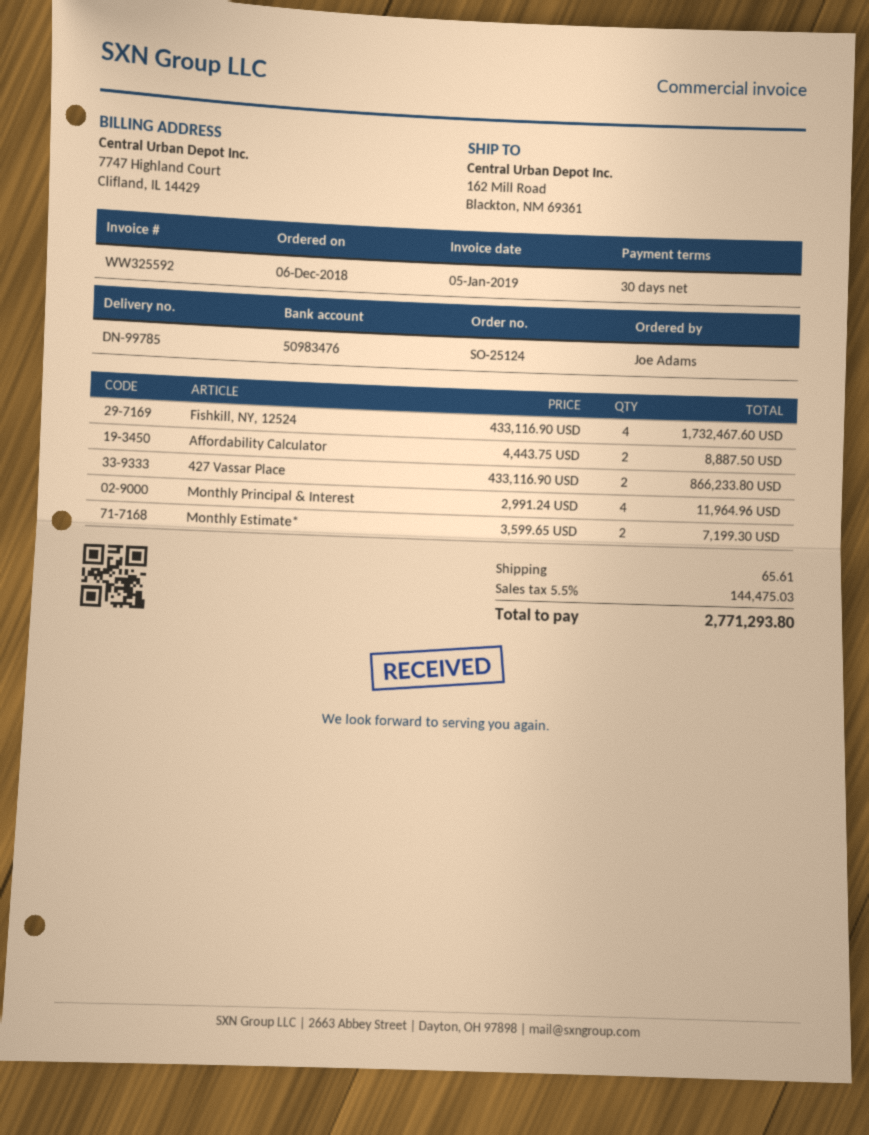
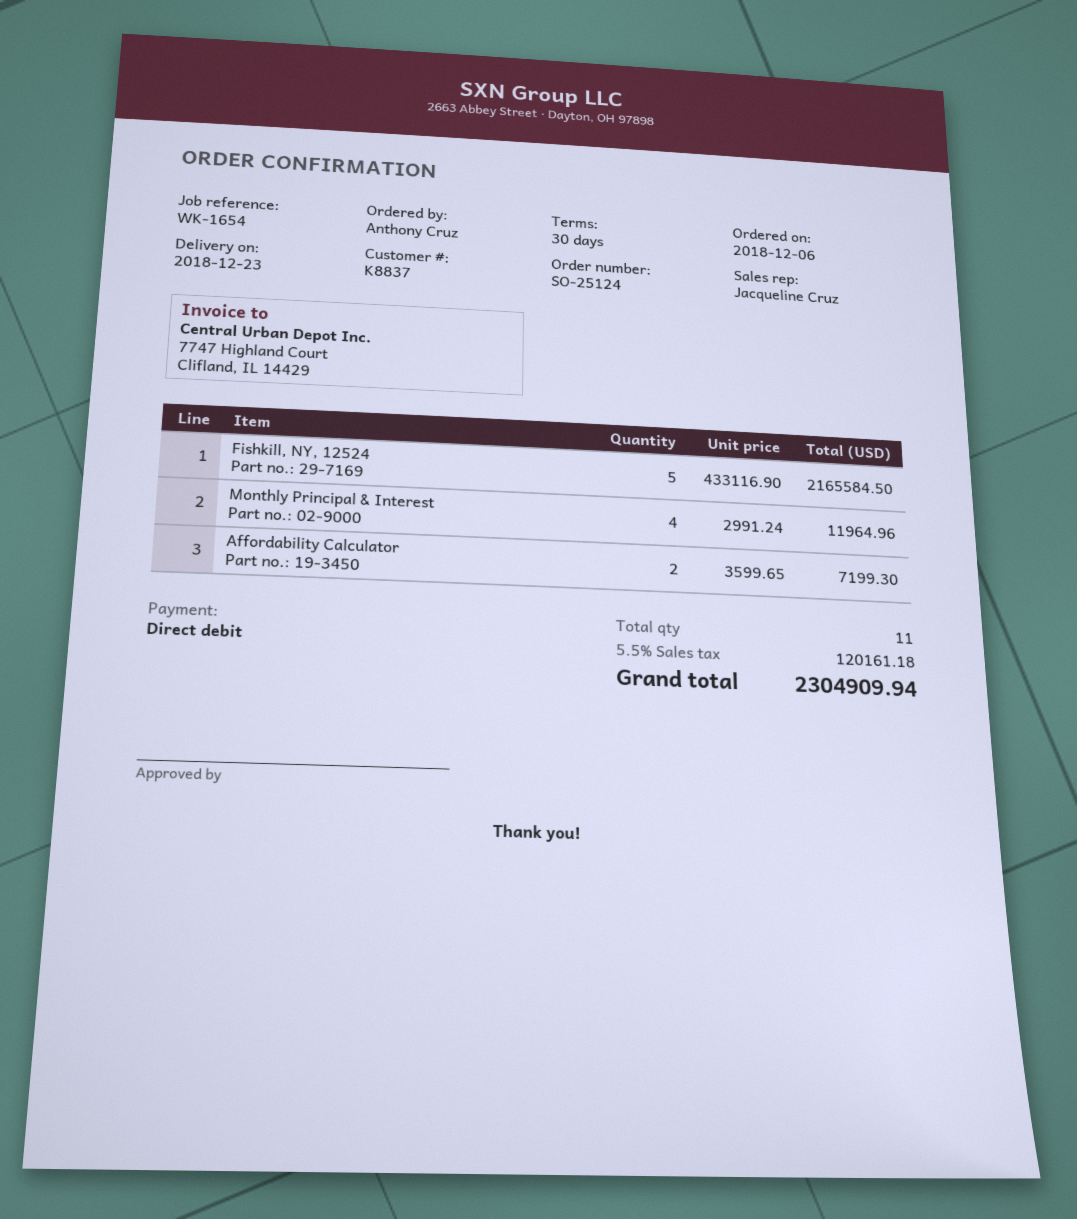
ordered by: Joe Adams -> Anthony Cruz
Fishkill, NY, 12524: 4 x 433116.90 = 1732467.60 -> 5 x 433116.90 = 2165584.50
Affordability Calculator: 2 x 4443.75 = 8887.50 -> 2 x 3599.65 = 7199.30
427 Vassar Place: 2 x 433116.90 = 866233.80 -> none
Monthly Estimate*: 2 x 3599.65 = 7199.30 -> none
shipping: 65.61 -> none
tax: 5.5% = 144475.03 -> 5.5% = 120161.18
total: 2771293.80 -> 2304909.94

